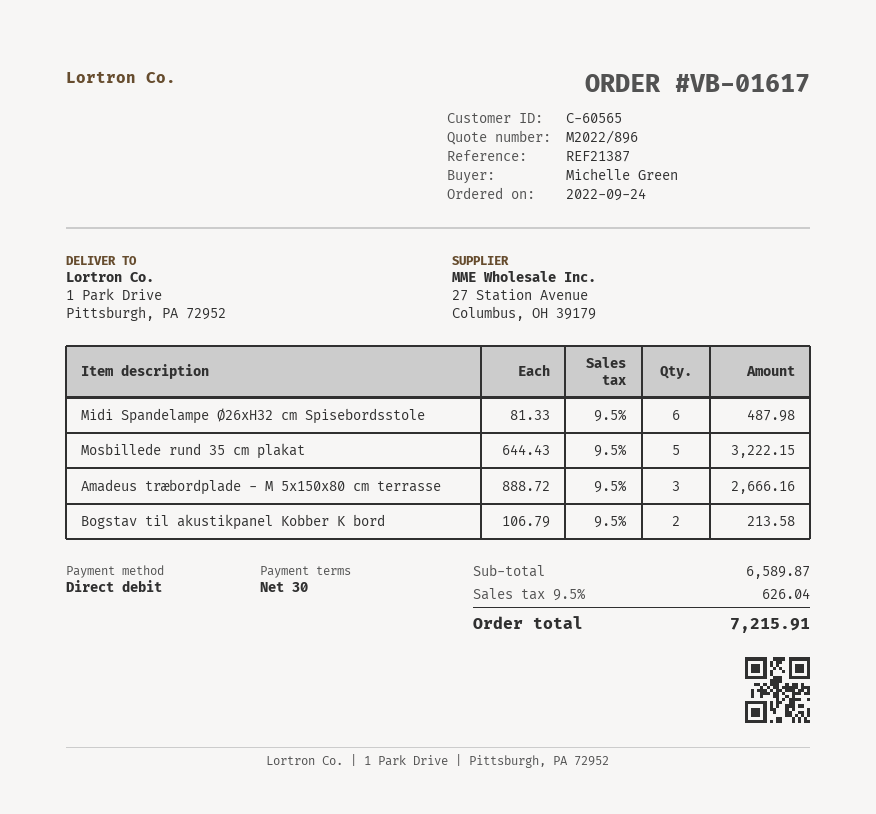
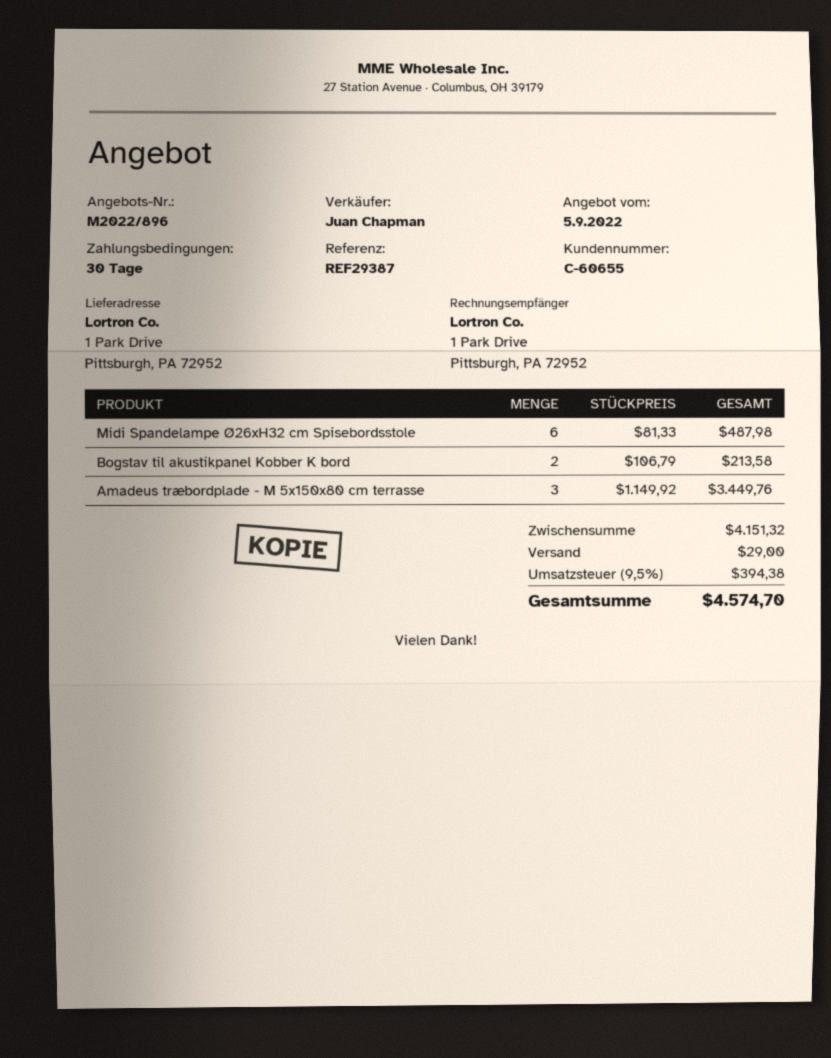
customer number: C-60565 -> C-60655
reference: REF21387 -> REF29387
Mosbillede rund 35 cm plakat: 5 x 644.43 = 3222.15 -> none
Amadeus træbordplade - M 5x150x80 cm terrasse: 3 x 888.72 = 2666.16 -> 3 x 1149.92 = 3449.76
subtotal: 6589.87 -> 4151.32
shipping: none -> 29.00
tax: 9.5% = 626.04 -> 9.5% = 394.38
total: 7215.91 -> 4574.70

